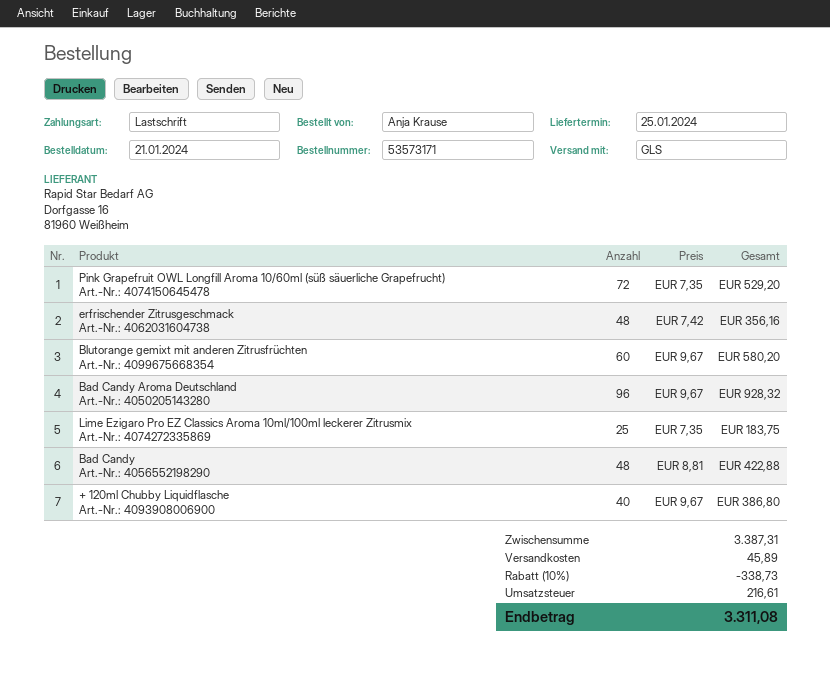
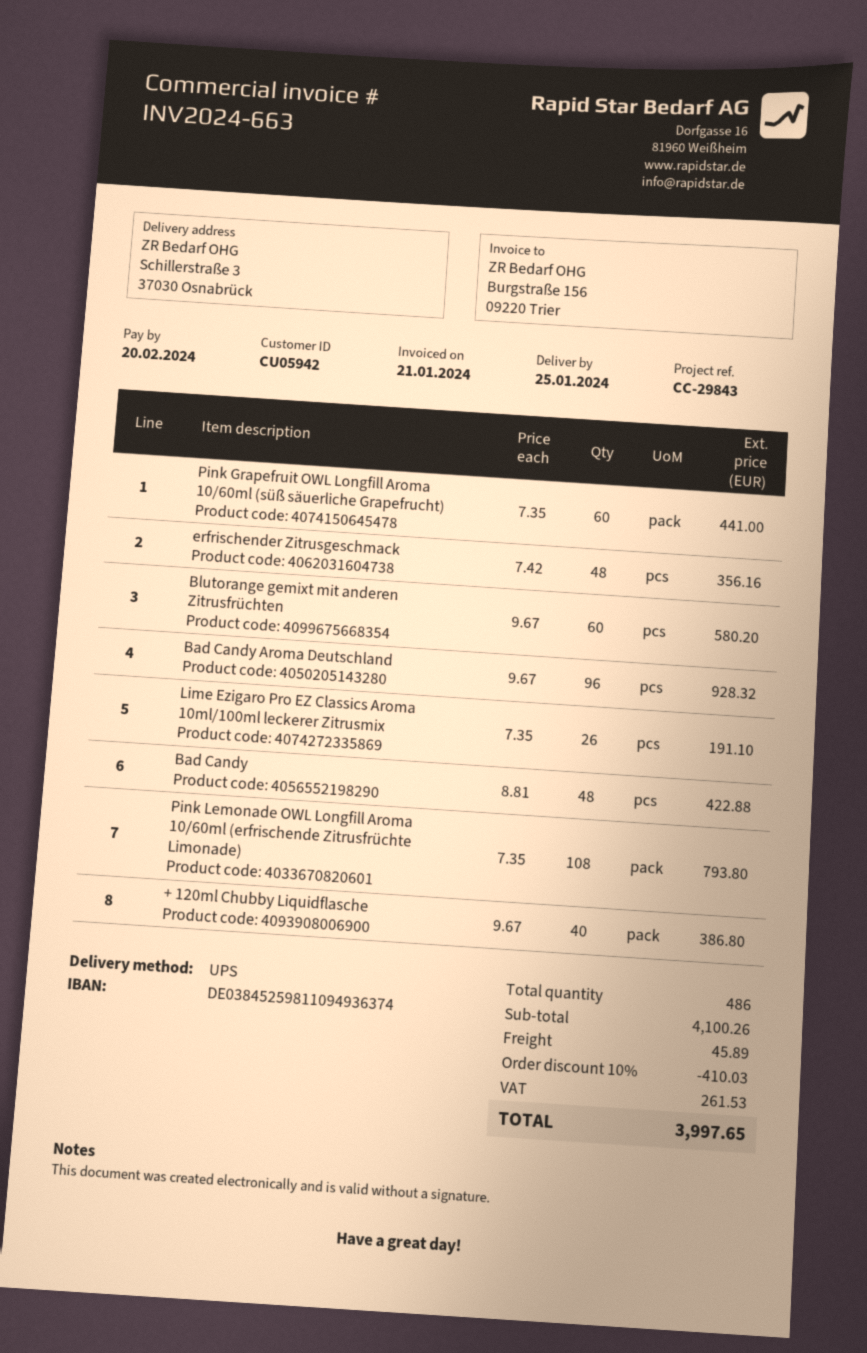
shipping method: GLS -> UPS
Pink Grapefruit OWL Longfill Aroma 10/60ml (süß säuerliche Grapefrucht): 72 x 7.35 = 529.20 -> 60 x 7.35 = 441.00
Lime Ezigaro Pro EZ Classics Aroma 10ml/100ml leckerer Zitrusmix: 25 x 7.35 = 183.75 -> 26 x 7.35 = 191.10
Pink Lemonade OWL Longfill Aroma 10/60ml (erfrischende Zitrusfrüchte Limonade): none -> 108 x 7.35 = 793.80
subtotal: 3387.31 -> 4100.26
discount: 10% = 338.73 -> 10% = 410.03
tax: 216.61 -> 261.53
total: 3311.08 -> 3997.65

